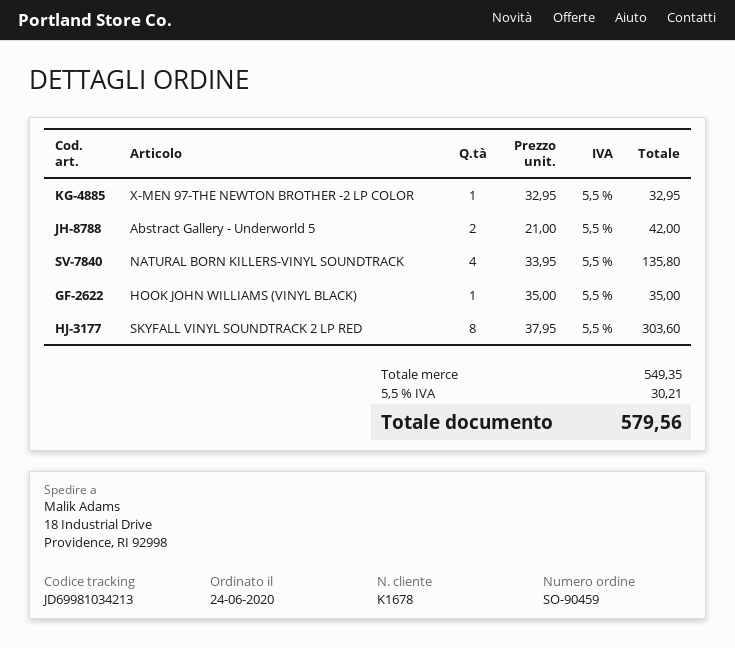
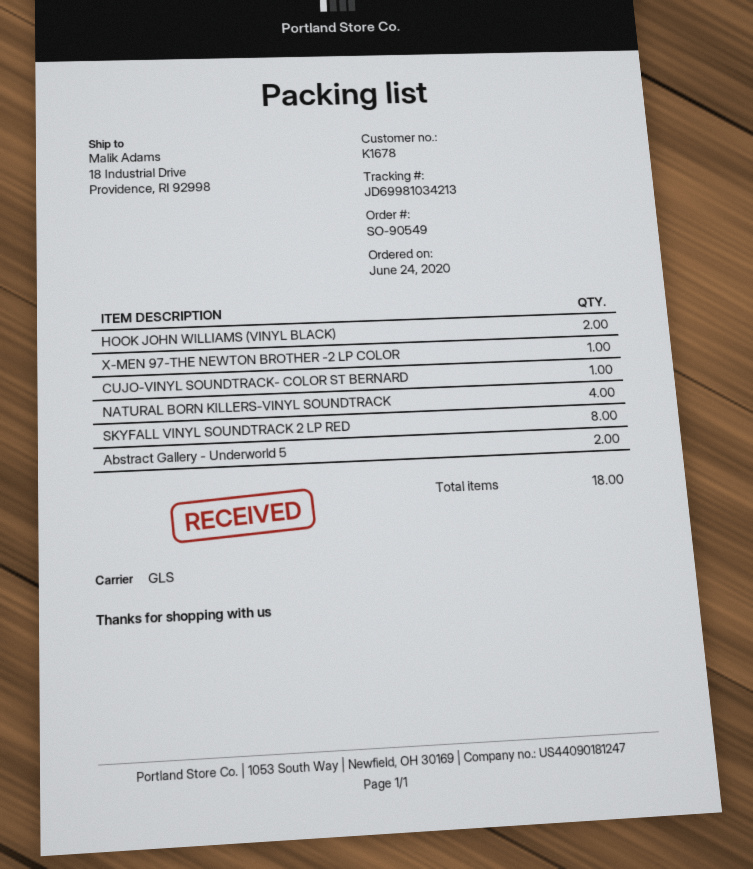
order number: SO-90459 -> SO-90549
HOOK JOHN WILLIAMS (VINYL BLACK): 1 -> 2
CUJO-VINYL SOUNDTRACK- COLOR ST BERNARD: none -> 1

